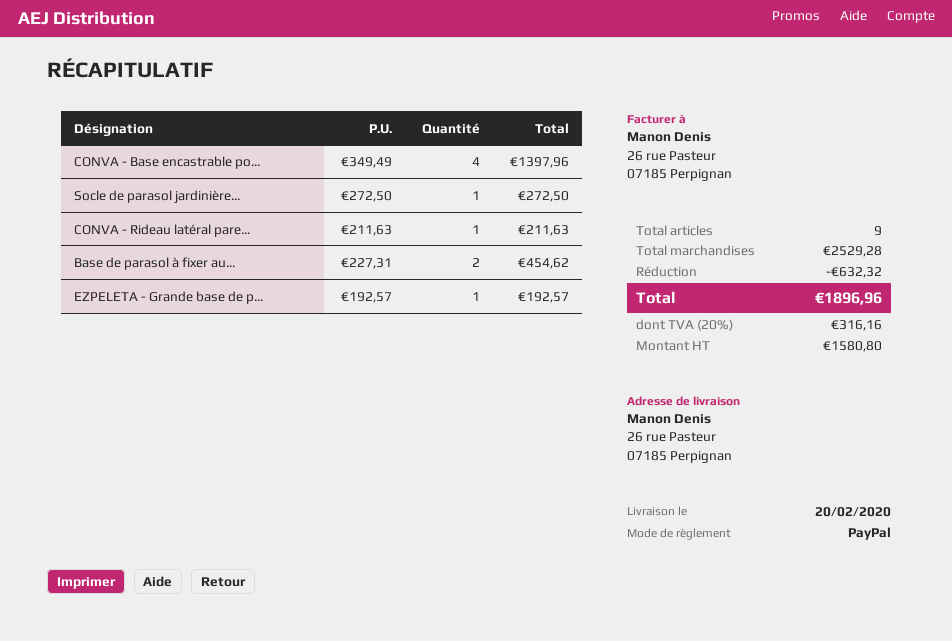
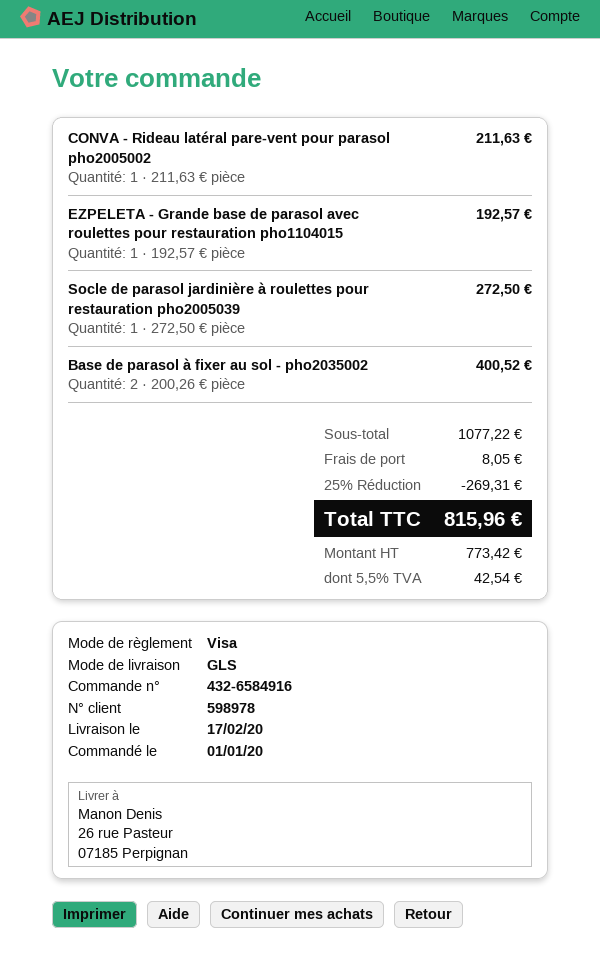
delivery date: 2020-02-20 -> 2020-02-17
payment method: PayPal -> Visa
CONVA - Base encastrable po...: 4 x 349.49 = 1397.96 -> none
Base de parasol à fixer au...: 2 x 227.31 = 454.62 -> 2 x 200.26 = 400.52
subtotal: 2529.28 -> 1077.22
discount: 632.32 -> 269.31
shipping: none -> 8.05
net: 1580.80 -> 773.42
tax: 20% = 316.16 -> 5.5% = 42.54
total: 1896.96 -> 815.96

